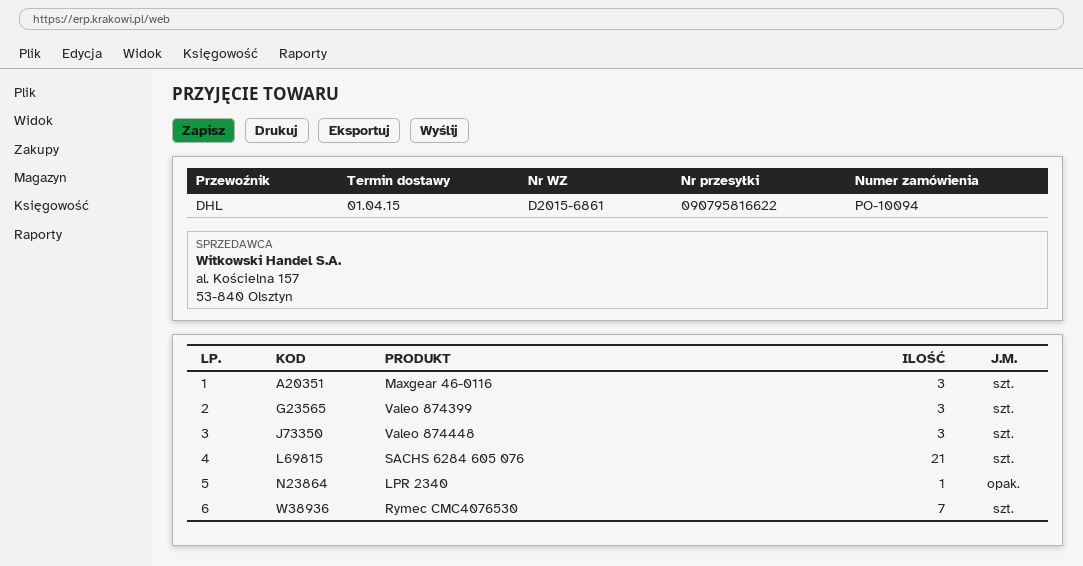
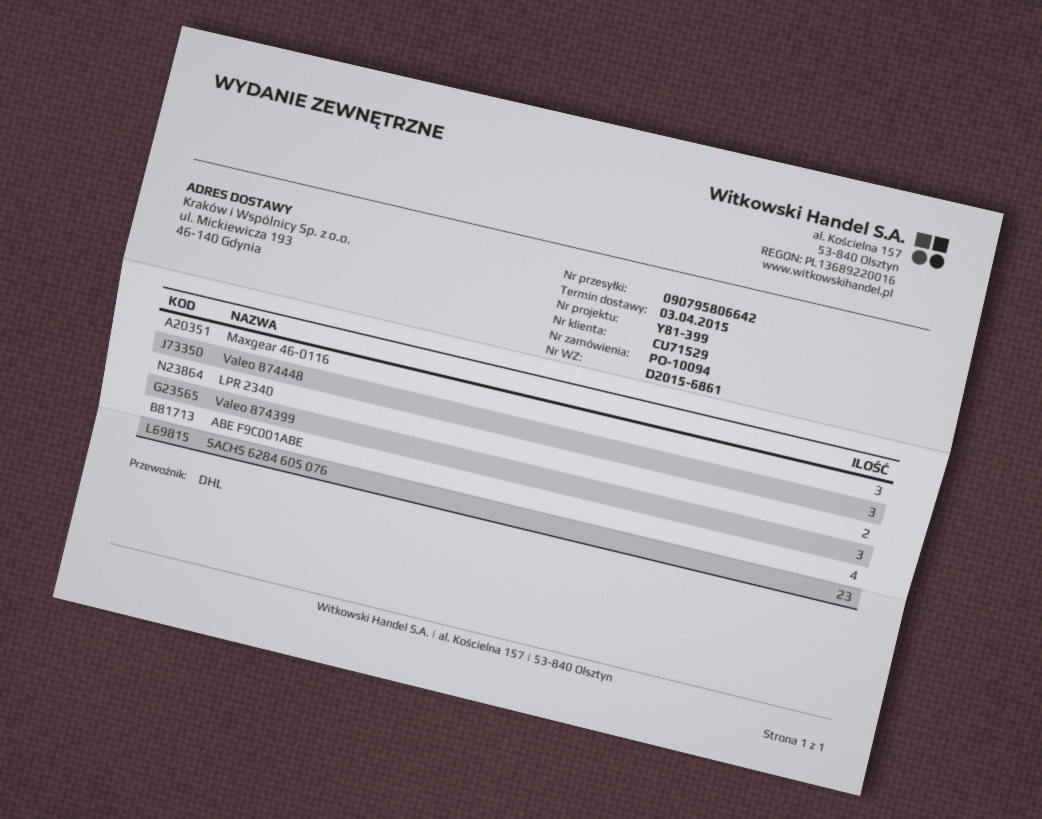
delivery date: 2015-04-01 -> 2015-04-03
tracking number: 090795816622 -> 090795806642
SACHS 6284 605 076: 21 -> 23
LPR 2340: 1 -> 2
Rymec CMC4076530: 7 -> none
ABE F9C001ABE: none -> 4

